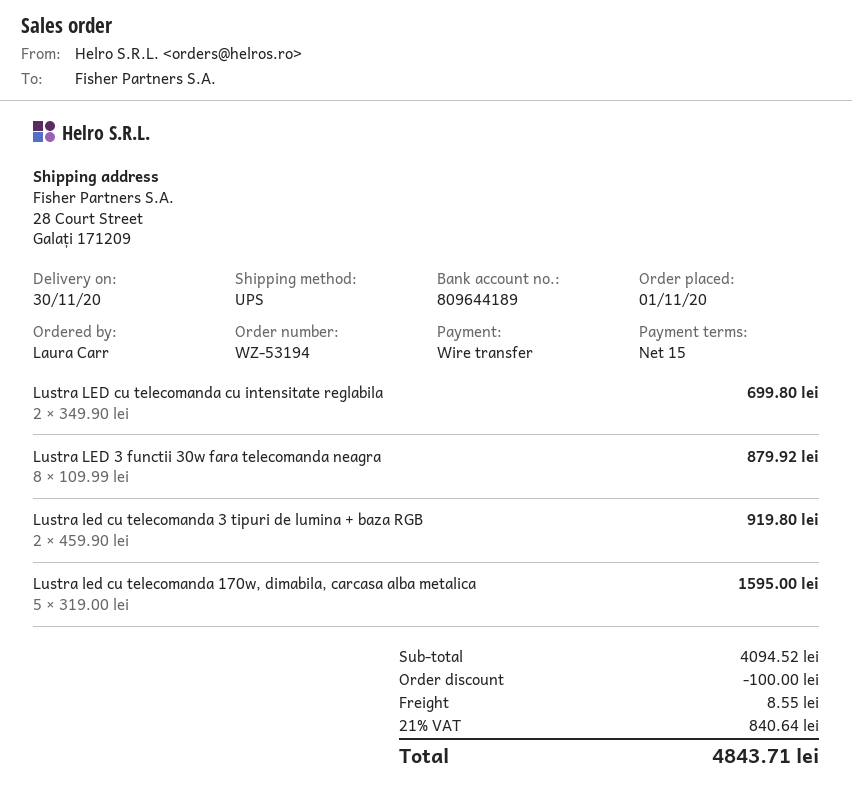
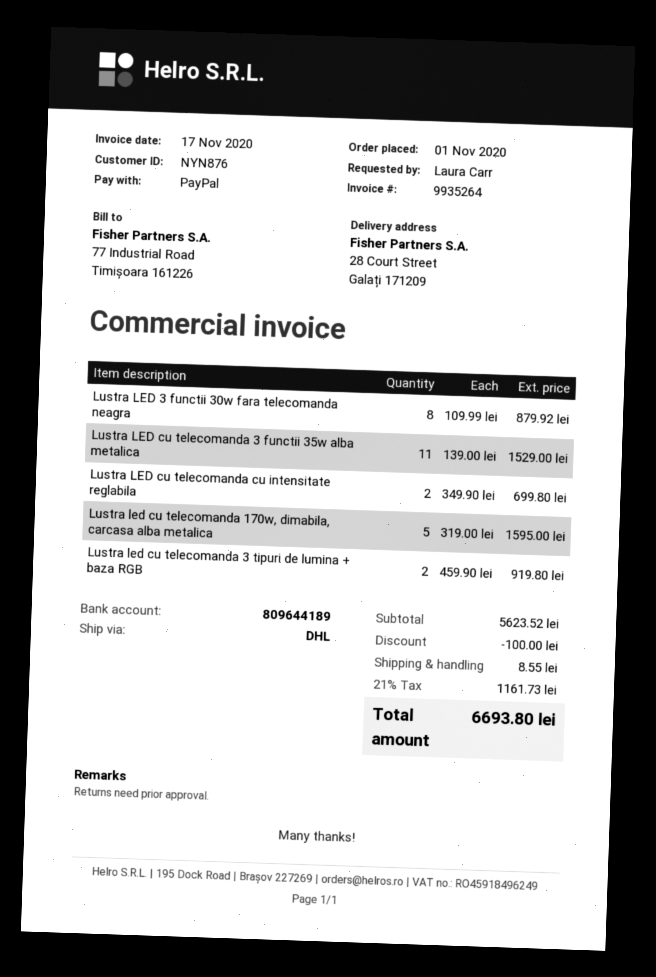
payment method: bank transfer -> PayPal
shipping method: UPS -> DHL
Lustra LED cu telecomanda 3 functii 35w alba metalica: none -> 11 x 139.00 = 1529.00
subtotal: 4094.52 -> 5623.52
tax: 21% = 840.64 -> 21% = 1161.73
total: 4843.71 -> 6693.80

